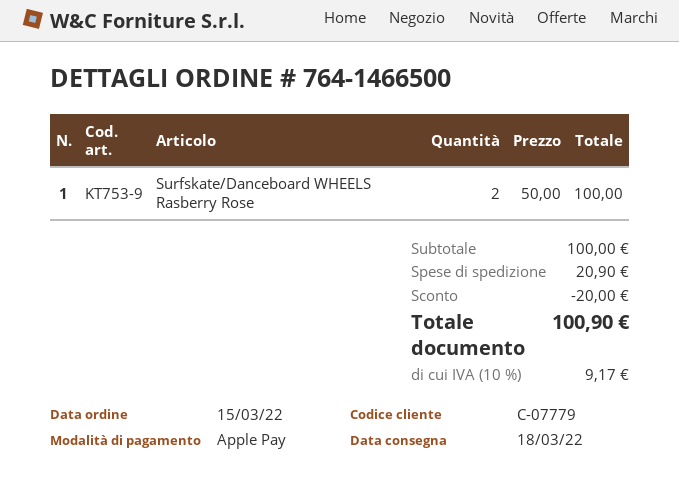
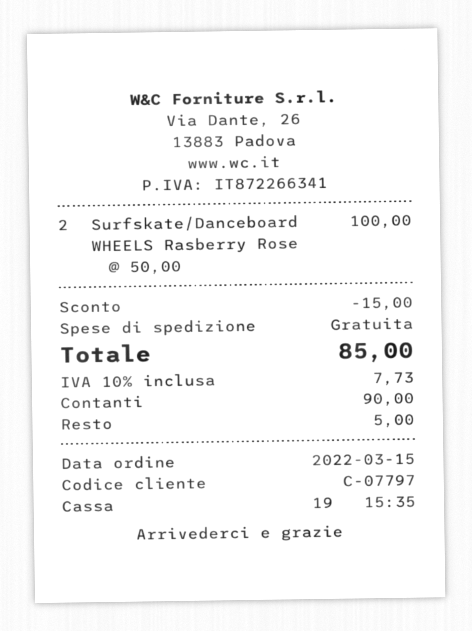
customer number: C-07779 -> C-07797
payment method: Apple Pay -> cash
discount: 20.00 -> 15.00
shipping: 20.90 -> 0.00
tax: 10% = 9.17 -> 10% = 7.73
total: 100.90 -> 85.00

